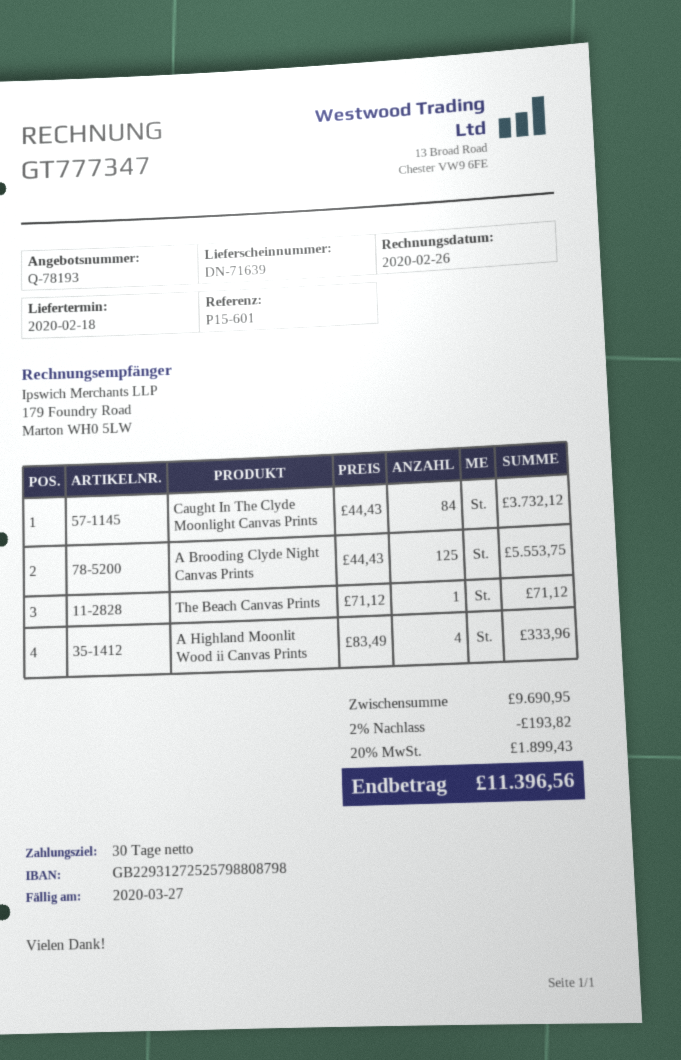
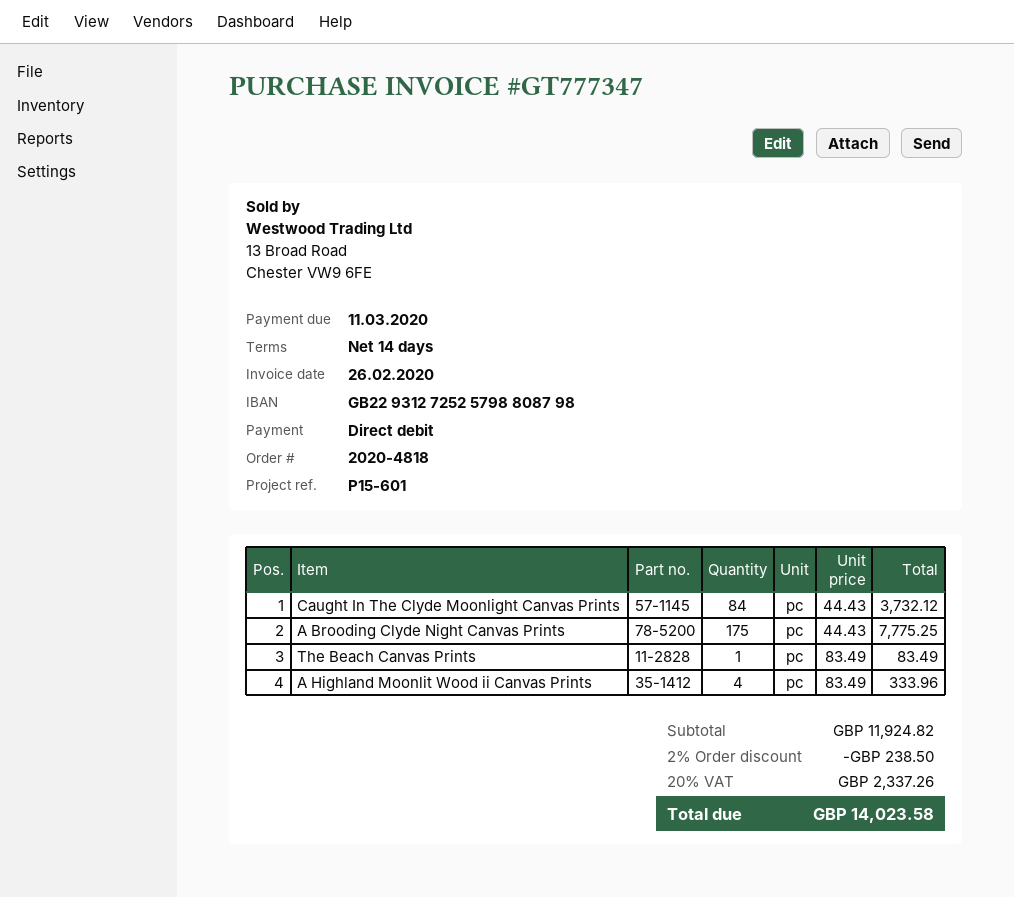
payment terms: 30 days -> 14 days
due date: 2020-03-27 -> 2020-03-11
A Brooding Clyde Night Canvas Prints: 125 x 44.43 = 5553.75 -> 175 x 44.43 = 7775.25
The Beach Canvas Prints: 1 x 71.12 = 71.12 -> 1 x 83.49 = 83.49
subtotal: 9690.95 -> 11924.82
discount: 2% = 193.82 -> 2% = 238.50
tax: 20% = 1899.43 -> 20% = 2337.26
total: 11396.56 -> 14023.58

